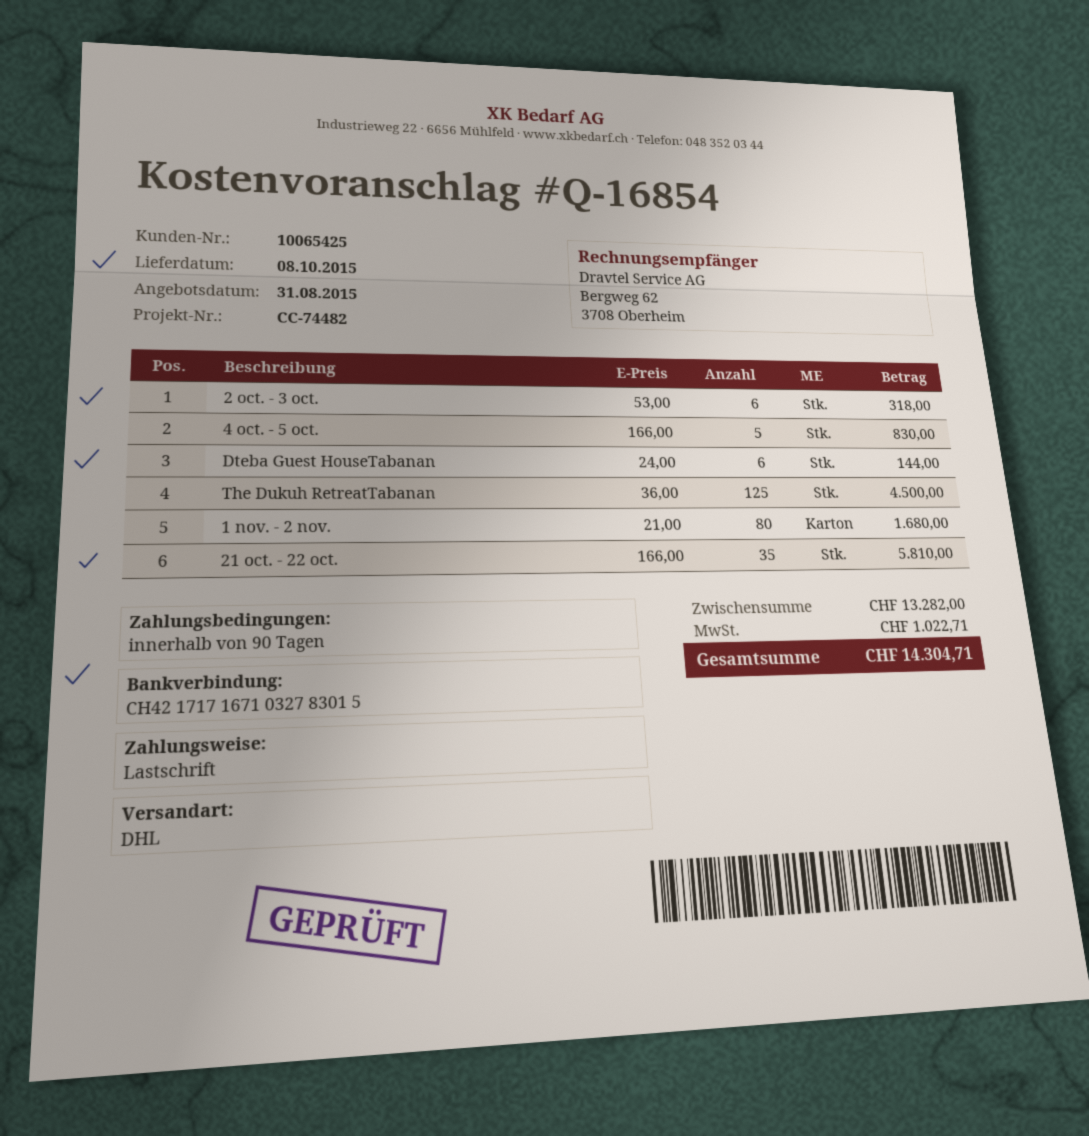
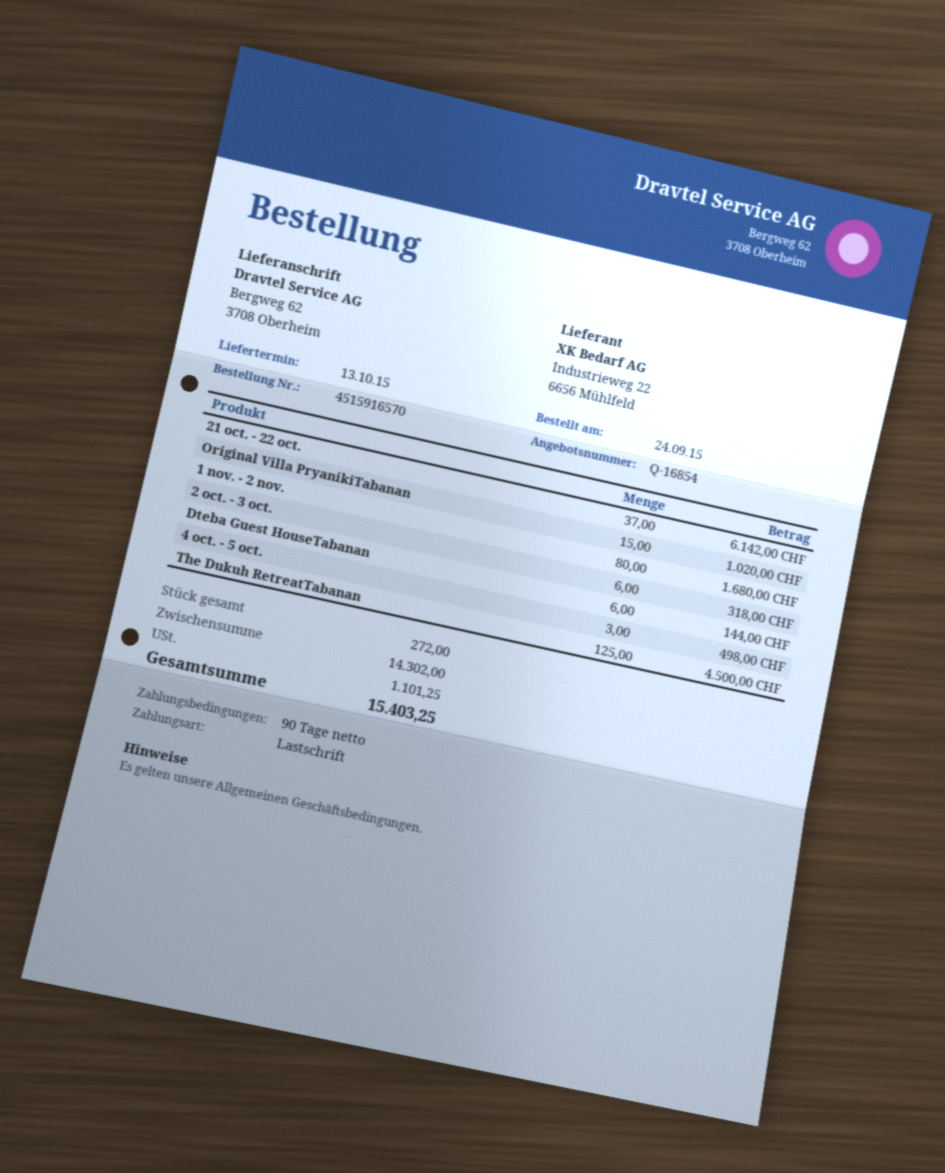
delivery date: 2015-10-08 -> 2015-10-13
4 oct. - 5 oct.: 5 for 830.00 -> 3 for 498.00
21 oct. - 22 oct.: 35 for 5810.00 -> 37 for 6142.00
Original Villa PryanikiTabanan: none -> 15 for 1020.00
subtotal: 13282.00 -> 14302.00
tax: 1022.71 -> 1101.25
total: 14304.71 -> 15403.25

